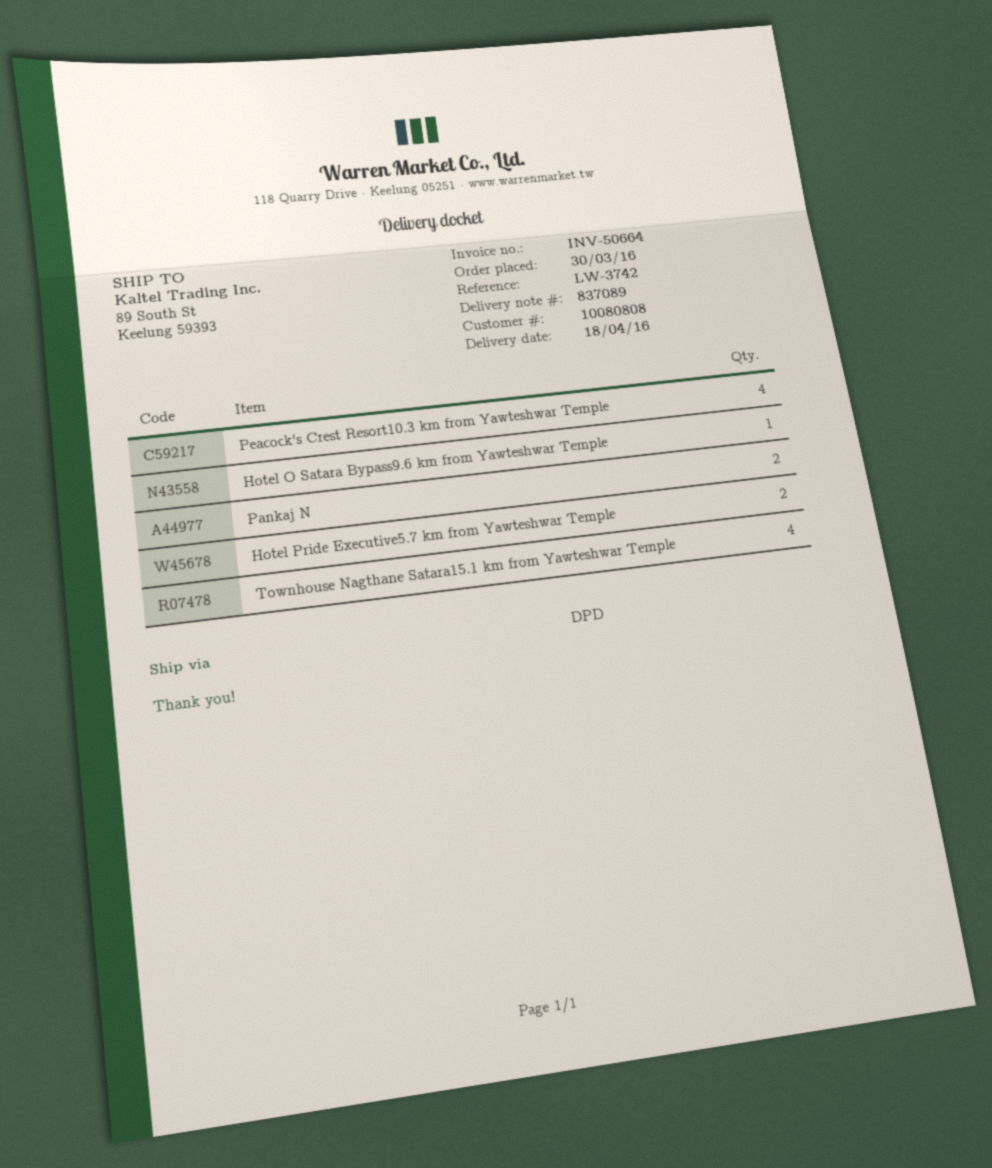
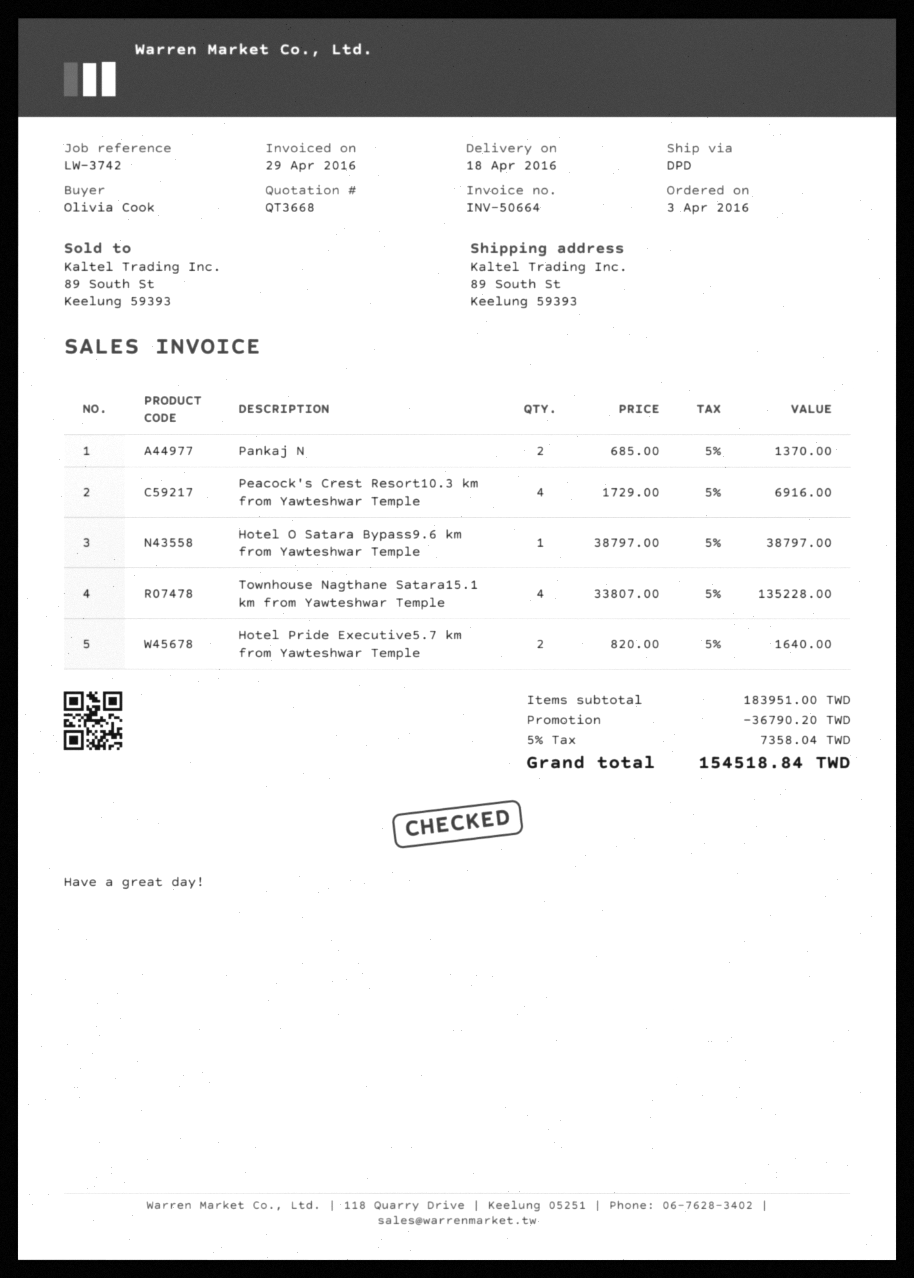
order date: 2016-03-30 -> 2016-04-03

